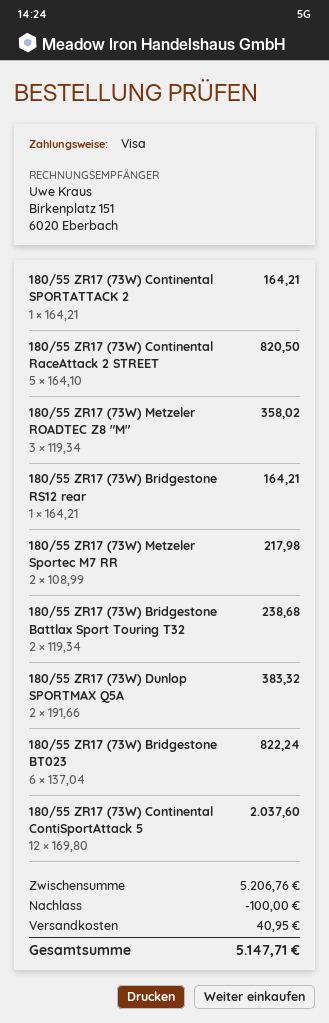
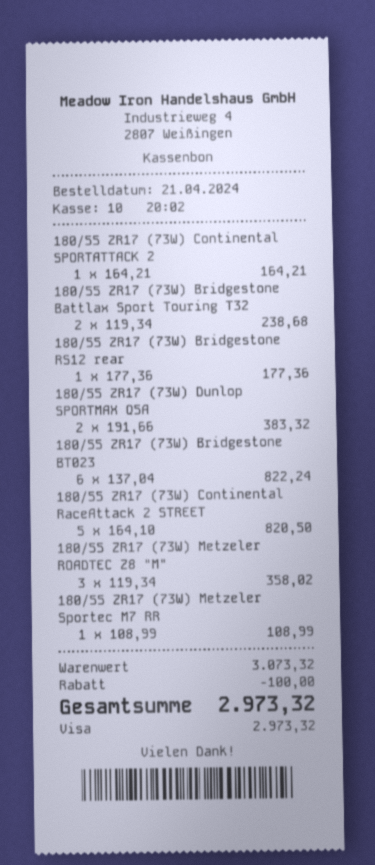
180/55 ZR17 (73W) Bridgestone RS12 rear: 1 x 164.21 = 164.21 -> 1 x 177.36 = 177.36
180/55 ZR17 (73W) Metzeler Sportec M7 RR: 2 x 108.99 = 217.98 -> 1 x 108.99 = 108.99
180/55 ZR17 (73W) Continental ContiSportAttack 5: 12 x 169.80 = 2037.60 -> none
subtotal: 5206.76 -> 3073.32
shipping: 40.95 -> none
total: 5147.71 -> 2973.32

